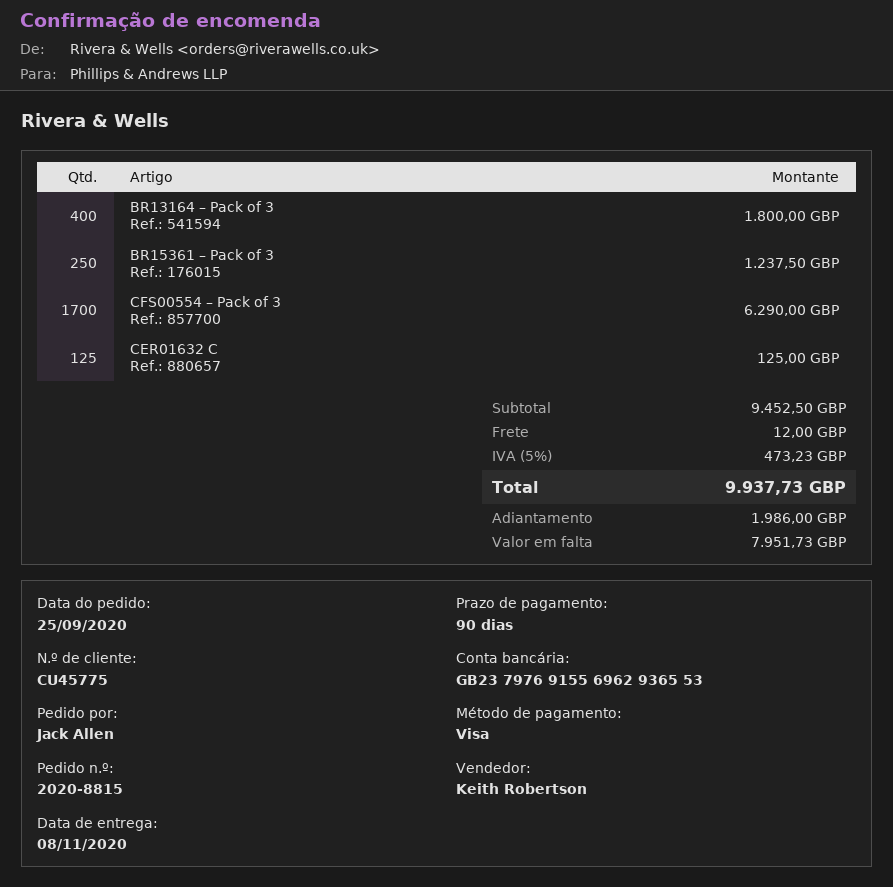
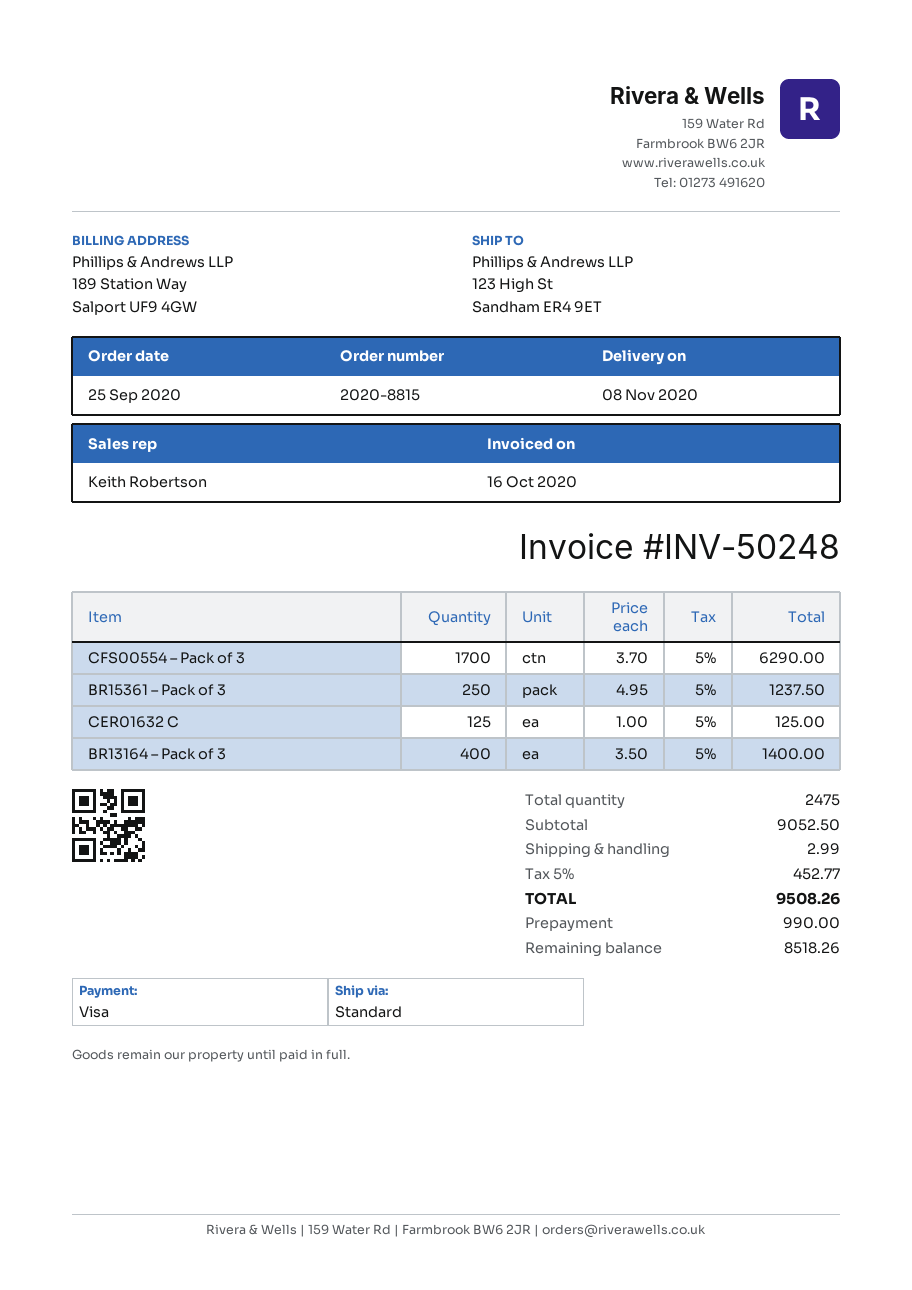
BR13164 – Pack of 3: 400 for 1800.00 -> 400 for 1400.00
subtotal: 9452.50 -> 9052.50
shipping: 12.00 -> 2.99
tax: 5% = 473.23 -> 5% = 452.77
total: 9937.73 -> 9508.26
deposit: 1986.00 -> 990.00
balance: 7951.73 -> 8518.26

